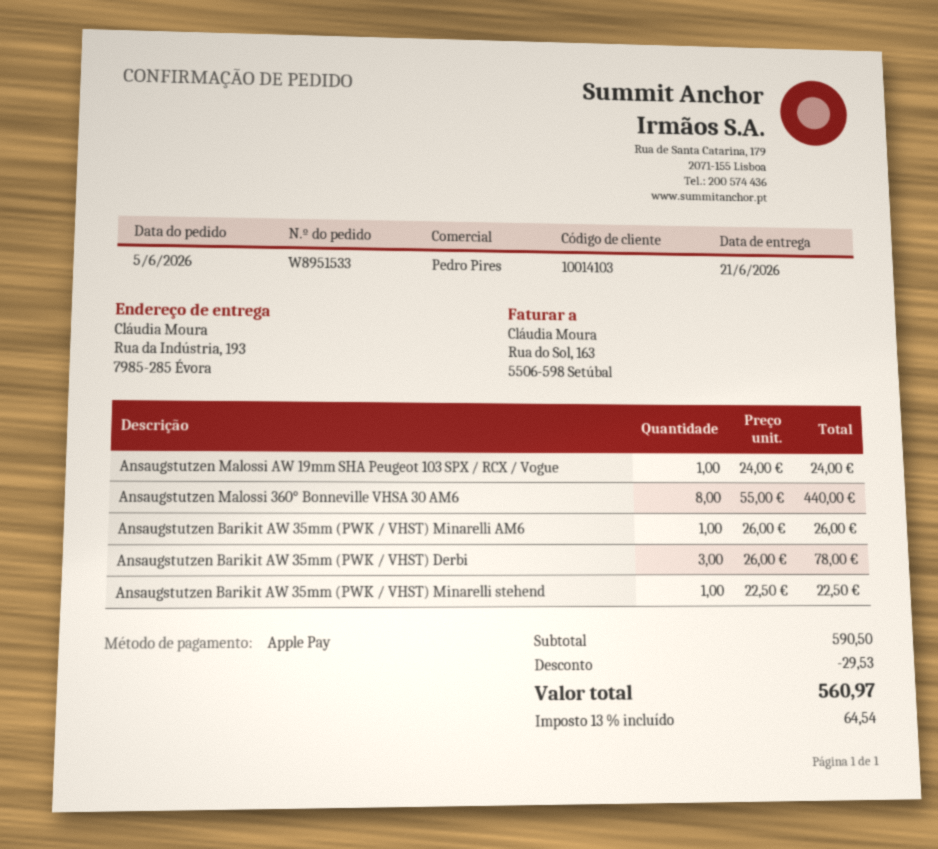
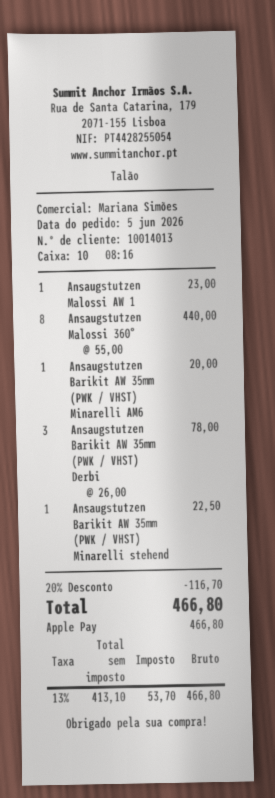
customer number: 10014103 -> 10014013
sales rep: Pedro Pires -> Mariana Simões
Ansaugstutzen Malossi AW 19mm SHA Peugeot 103 SPX / RCX / Vogue: 1 x 24.00 = 24.00 -> 1 x 23.00 = 23.00
Ansaugstutzen Barikit AW 35mm (PWK / VHST) Minarelli AM6: 1 x 26.00 = 26.00 -> 1 x 20.00 = 20.00
discount: 29.53 -> 116.70
tax: 13% = 64.54 -> 13% = 53.70
total: 560.97 -> 466.80

